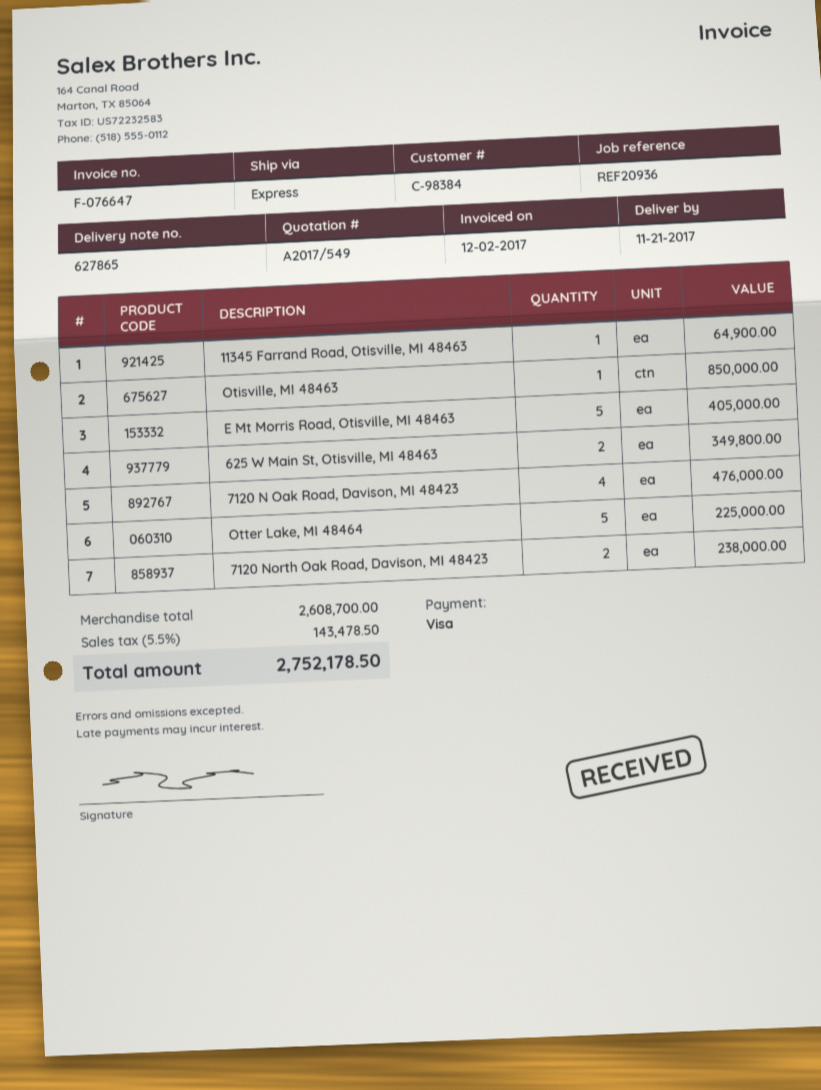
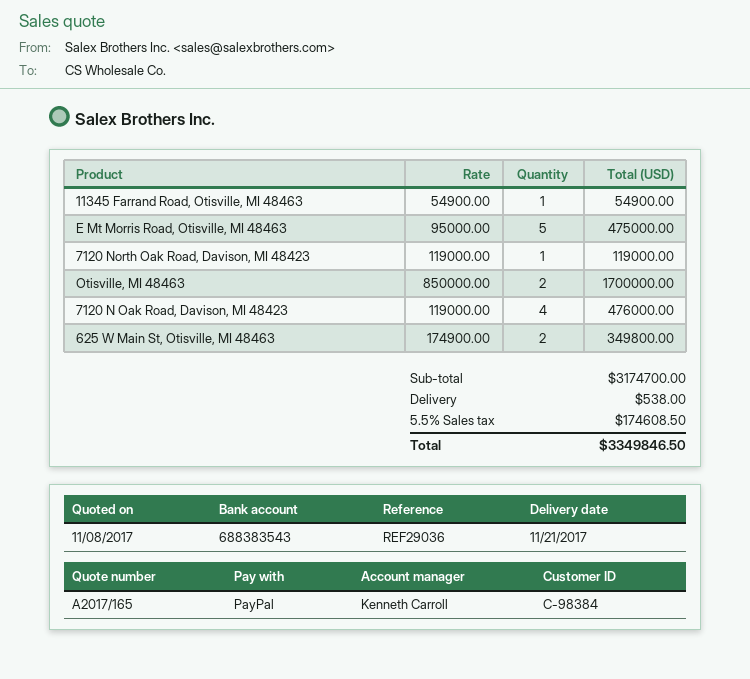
quote number: A2017/549 -> A2017/165
reference: REF20936 -> REF29036
payment method: Visa -> PayPal
11345 Farrand Road, Otisville, MI 48463: 1 for 64900.00 -> 1 for 54900.00
Otisville, MI 48463: 1 for 850000.00 -> 2 for 1700000.00
E Mt Morris Road, Otisville, MI 48463: 5 for 405000.00 -> 5 for 475000.00
Otter Lake, MI 48464: 5 for 225000.00 -> none
7120 North Oak Road, Davison, MI 48423: 2 for 238000.00 -> 1 for 119000.00
subtotal: 2608700.00 -> 3174700.00
shipping: none -> 538.00
tax: 5.5% = 143478.50 -> 5.5% = 174608.50
total: 2752178.50 -> 3349846.50

